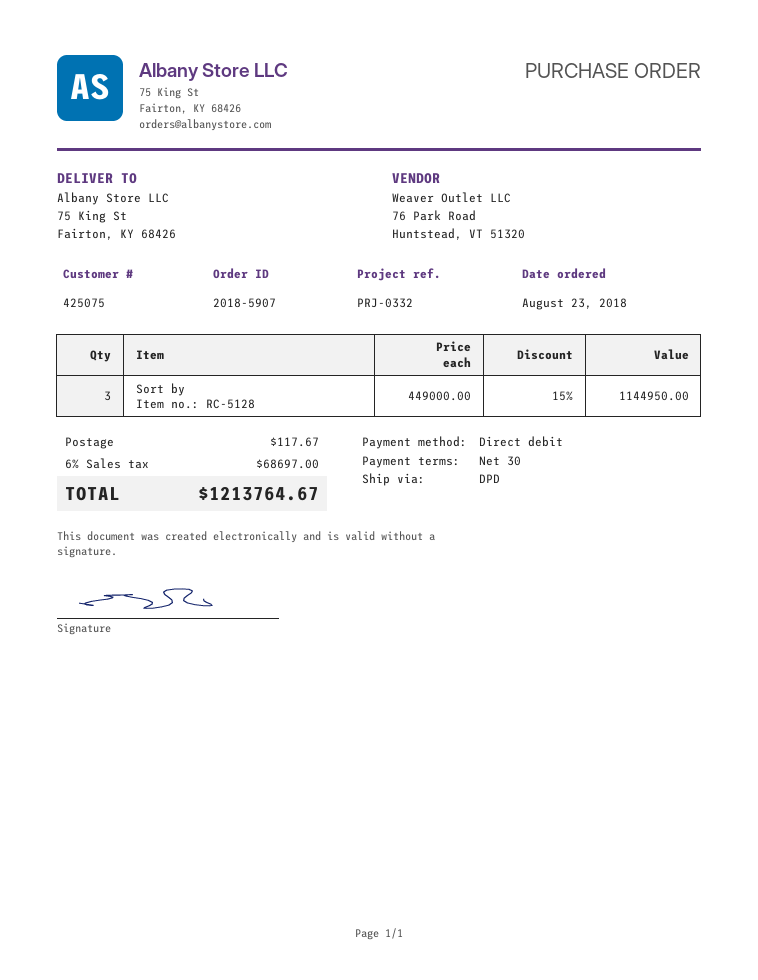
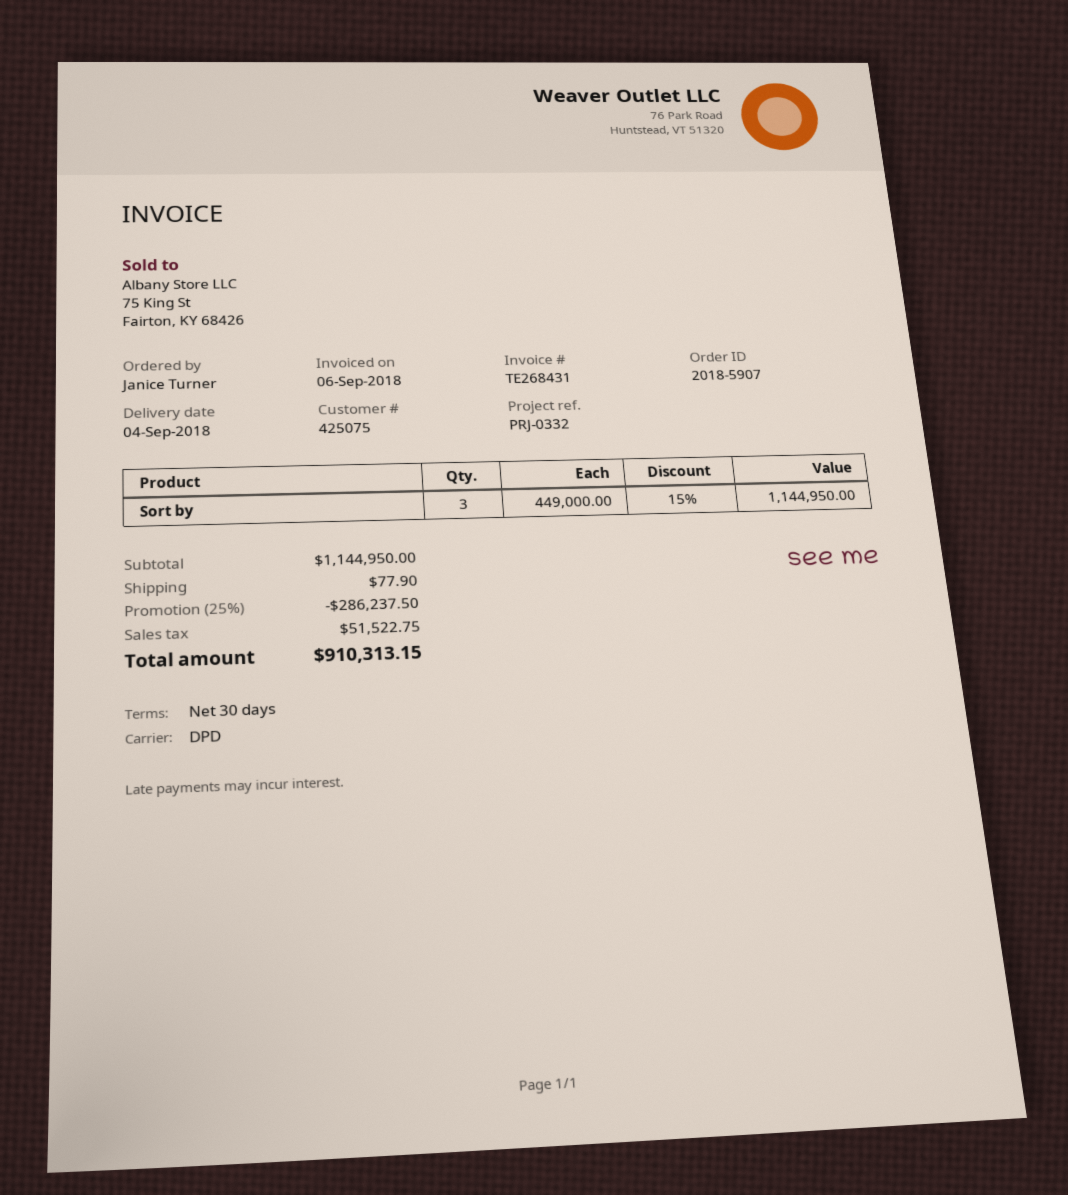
discount: none -> 25% = 286237.50
shipping: 117.67 -> 77.90
tax: 68697.00 -> 51522.75
total: 1213764.67 -> 910313.15

